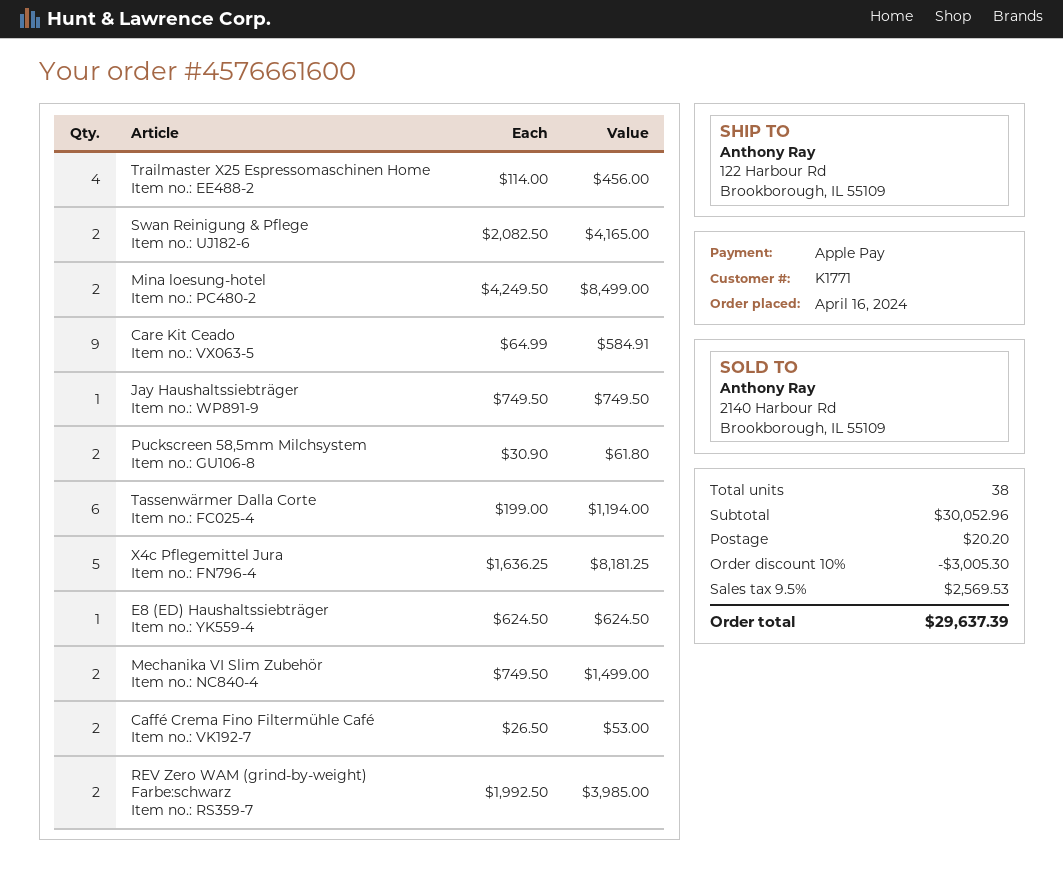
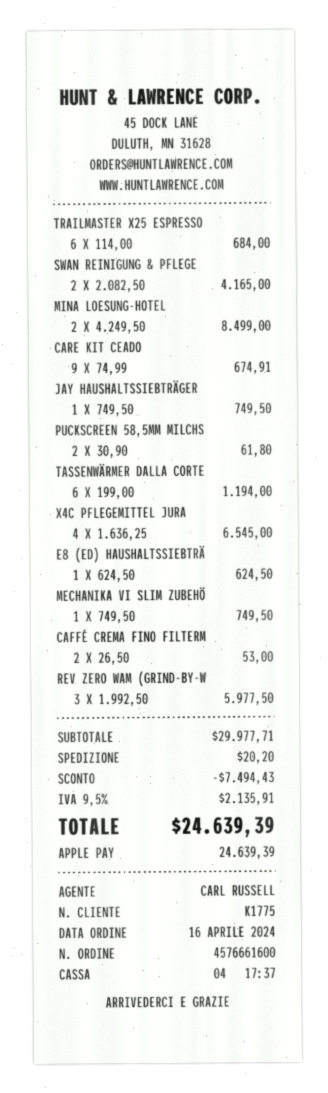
customer number: K1771 -> K1775
Trailmaster X25 Espressomaschinen Home: 4 x 114.00 = 456.00 -> 6 x 114.00 = 684.00
Care Kit Ceado: 9 x 64.99 = 584.91 -> 9 x 74.99 = 674.91
X4c Pflegemittel Jura: 5 x 1636.25 = 8181.25 -> 4 x 1636.25 = 6545.00
Mechanika VI Slim Zubehör: 2 x 749.50 = 1499.00 -> 1 x 749.50 = 749.50
REV Zero WAM (grind-by-weight) Farbe:schwarz: 2 x 1992.50 = 3985.00 -> 3 x 1992.50 = 5977.50
subtotal: 30052.96 -> 29977.71
discount: 3005.30 -> 7494.43
tax: 9.5% = 2569.53 -> 9.5% = 2135.91
total: 29637.39 -> 24639.39

